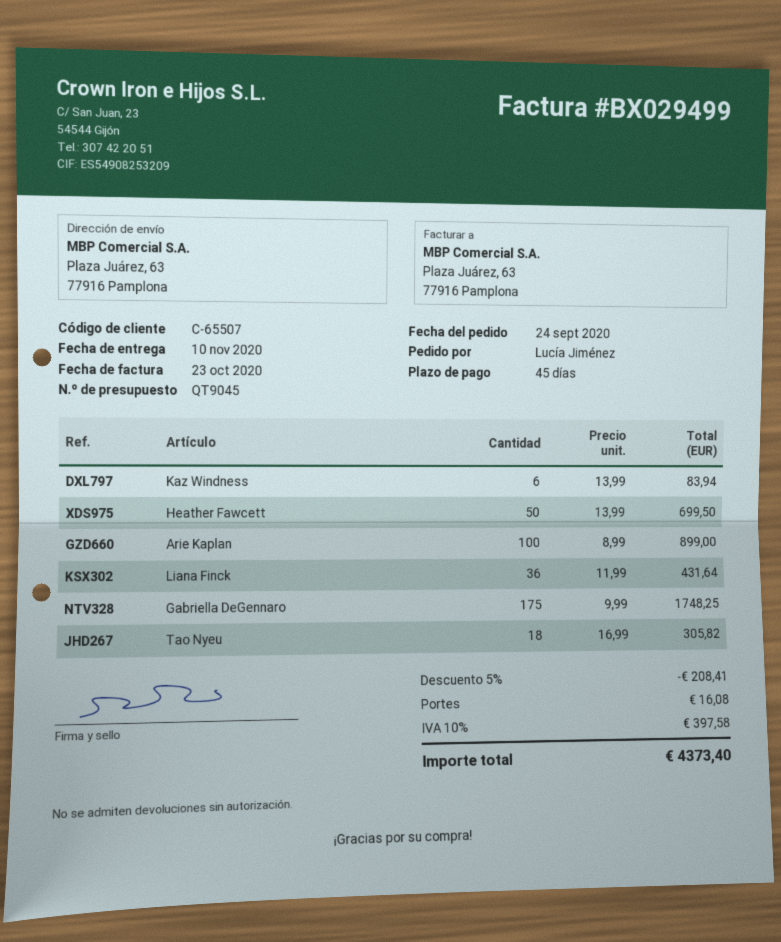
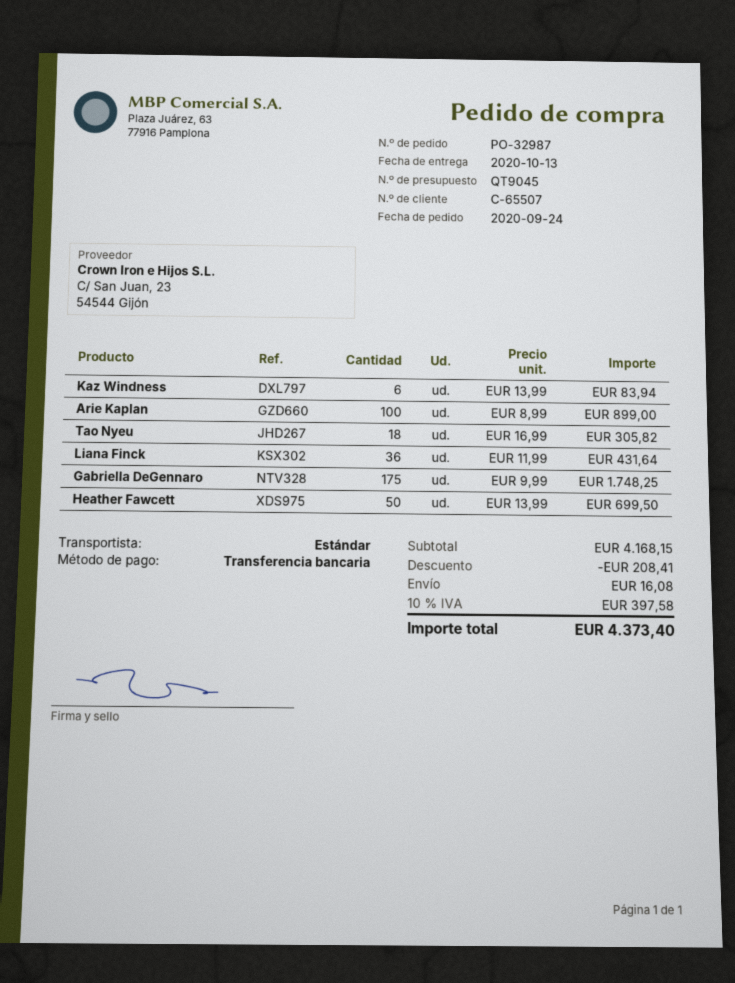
delivery date: 2020-11-10 -> 2020-10-13

